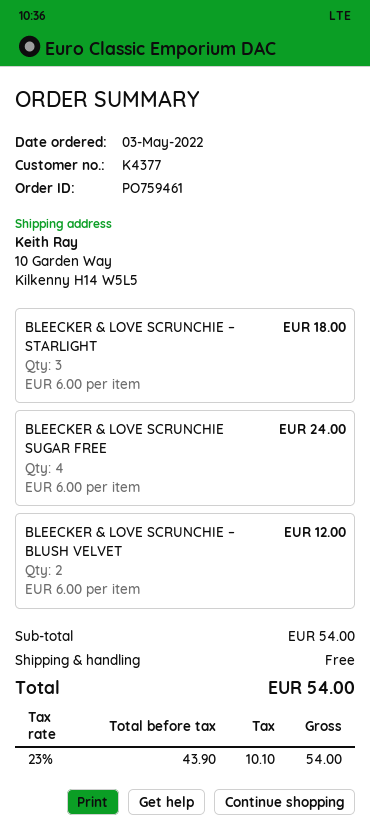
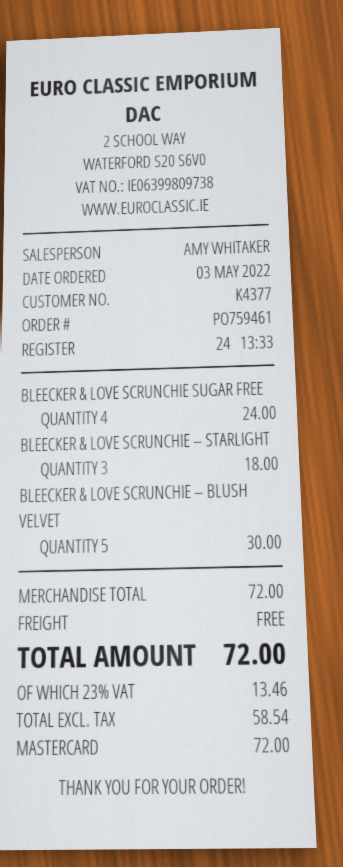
BLEECKER & LOVE SCRUNCHIE – BLUSH VELVET: 2 for 12.00 -> 5 for 30.00
subtotal: 54.00 -> 72.00
net: 43.90 -> 58.54
tax: 23% = 10.10 -> 23% = 13.46
total: 54.00 -> 72.00

